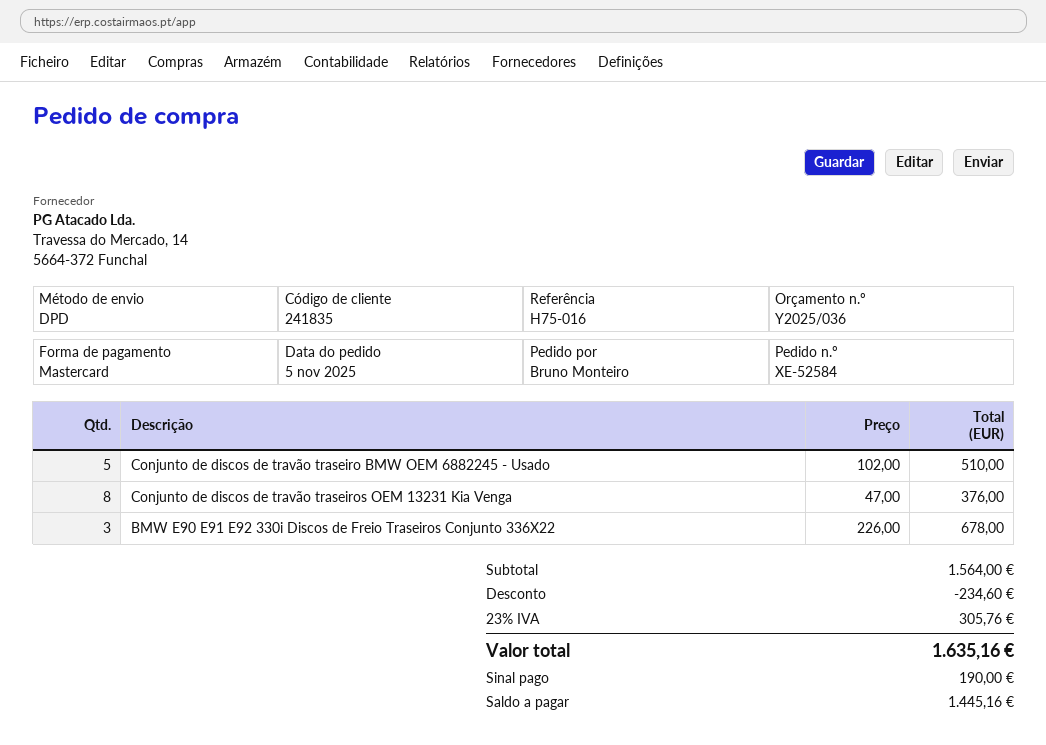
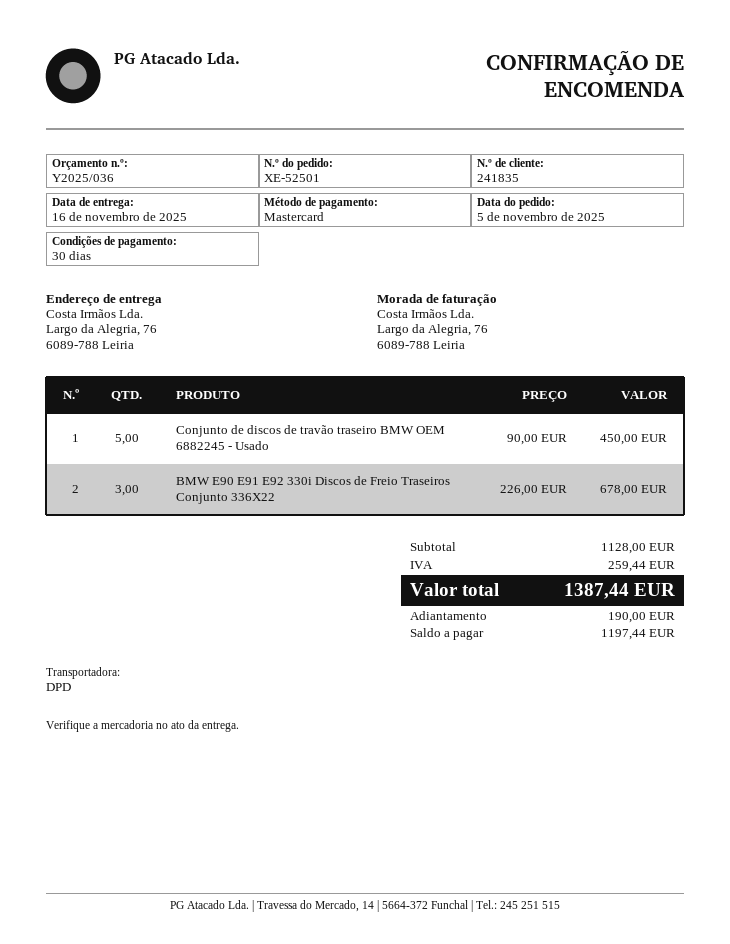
order number: XE-52584 -> XE-52501
Conjunto de discos de travão traseiro BMW OEM 6882245 - Usado: 5 x 102.00 = 510.00 -> 5 x 90.00 = 450.00
Conjunto de discos de travão traseiros OEM 13231 Kia Venga: 8 x 47.00 = 376.00 -> none
subtotal: 1564.00 -> 1128.00
discount: 234.60 -> none
tax: 305.76 -> 259.44
total: 1635.16 -> 1387.44
balance: 1445.16 -> 1197.44

